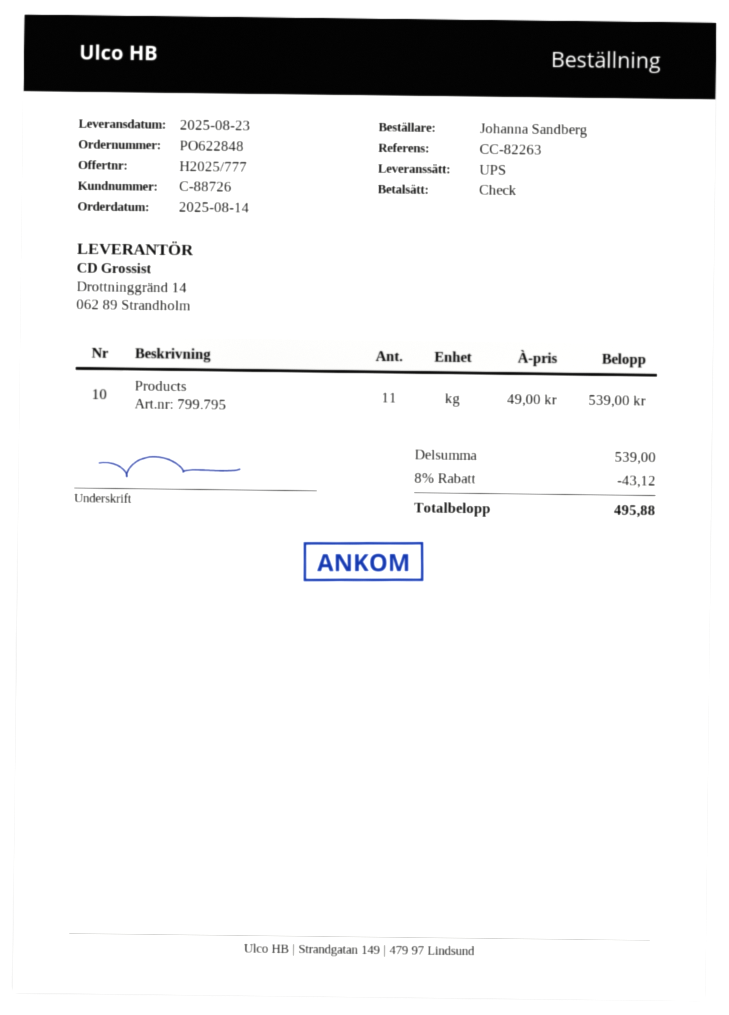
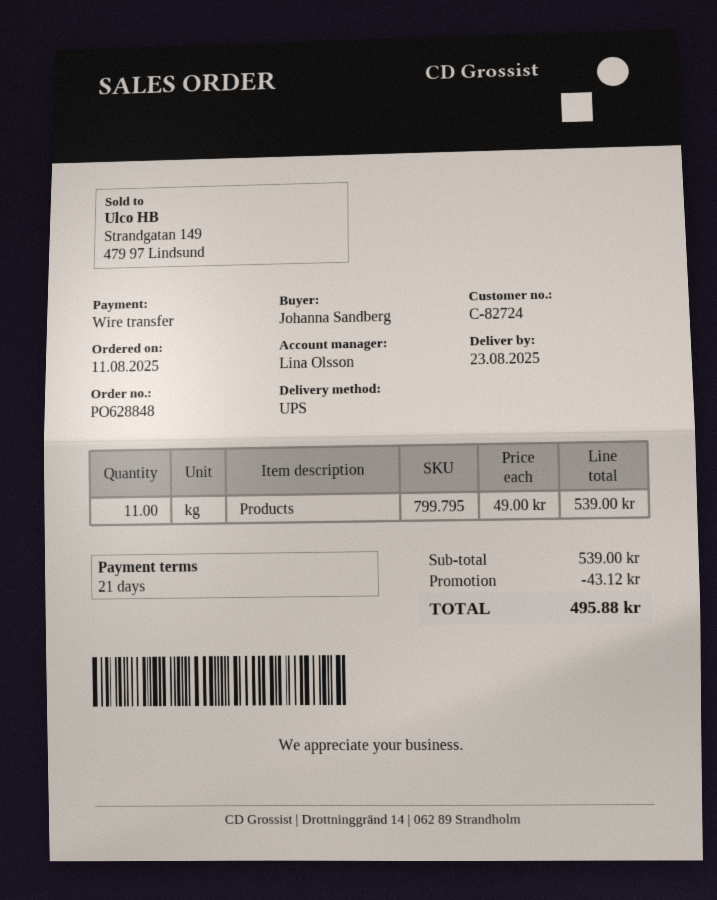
order number: PO622848 -> PO628848
order date: 2025-08-14 -> 2025-08-11
customer number: C-88726 -> C-82724
payment method: cheque -> bank transfer

